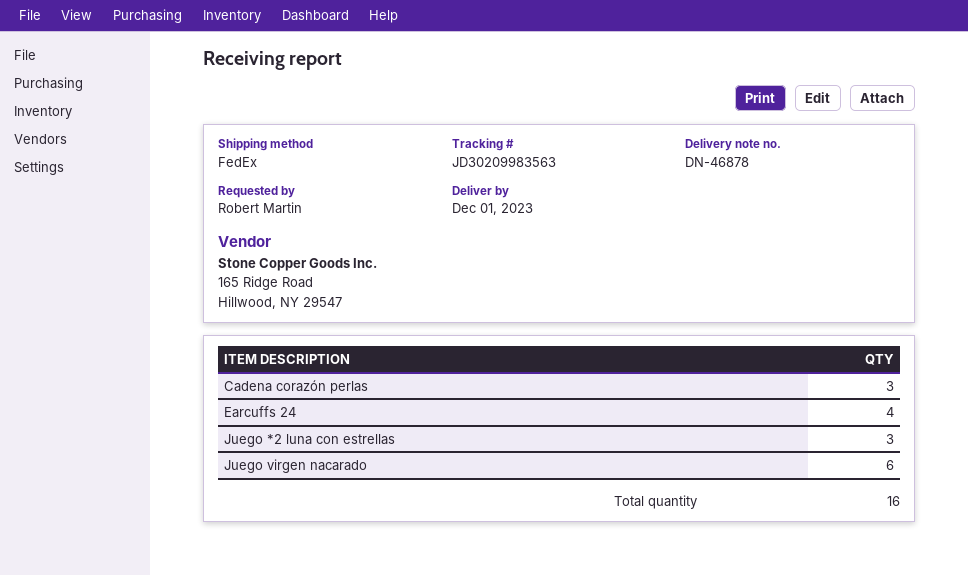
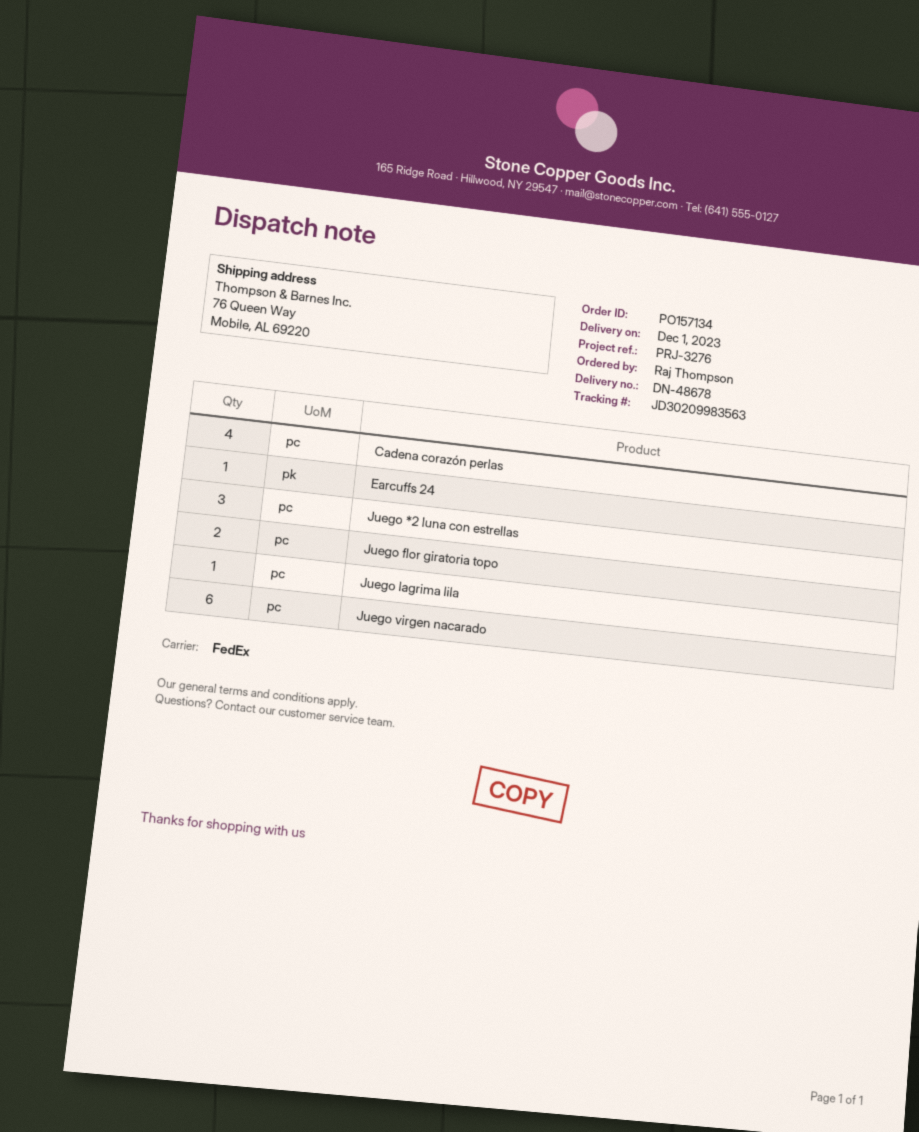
delivery note number: DN-46878 -> DN-48678
ordered by: Robert Martin -> Raj Thompson
Cadena corazón perlas: 3 -> 4
Earcuffs 24: 4 -> 1
Juego flor giratoria topo: none -> 2
Juego lagrima lila: none -> 1

